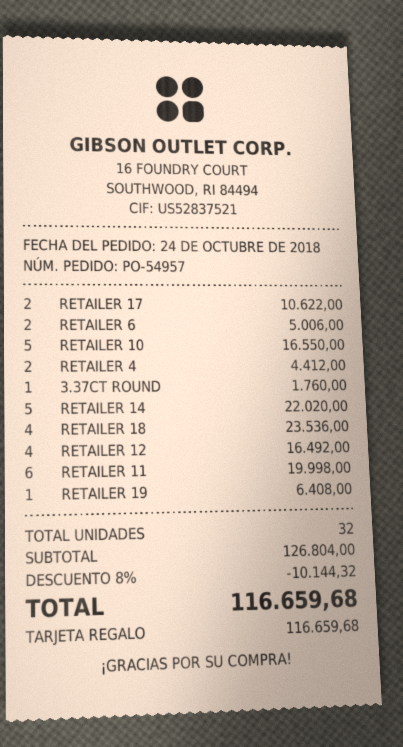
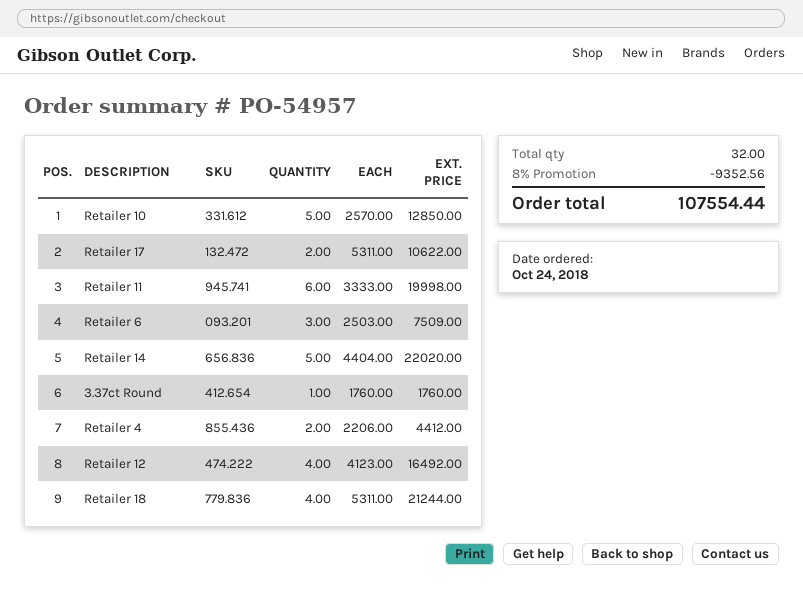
RETAILER 6: 2 for 5006.00 -> 3 for 7509.00
RETAILER 10: 5 for 16550.00 -> 5 for 12850.00
RETAILER 18: 4 for 23536.00 -> 4 for 21244.00
RETAILER 19: 1 for 6408.00 -> none
discount: 8% = 10144.32 -> 8% = 9352.56
total: 116659.68 -> 107554.44

